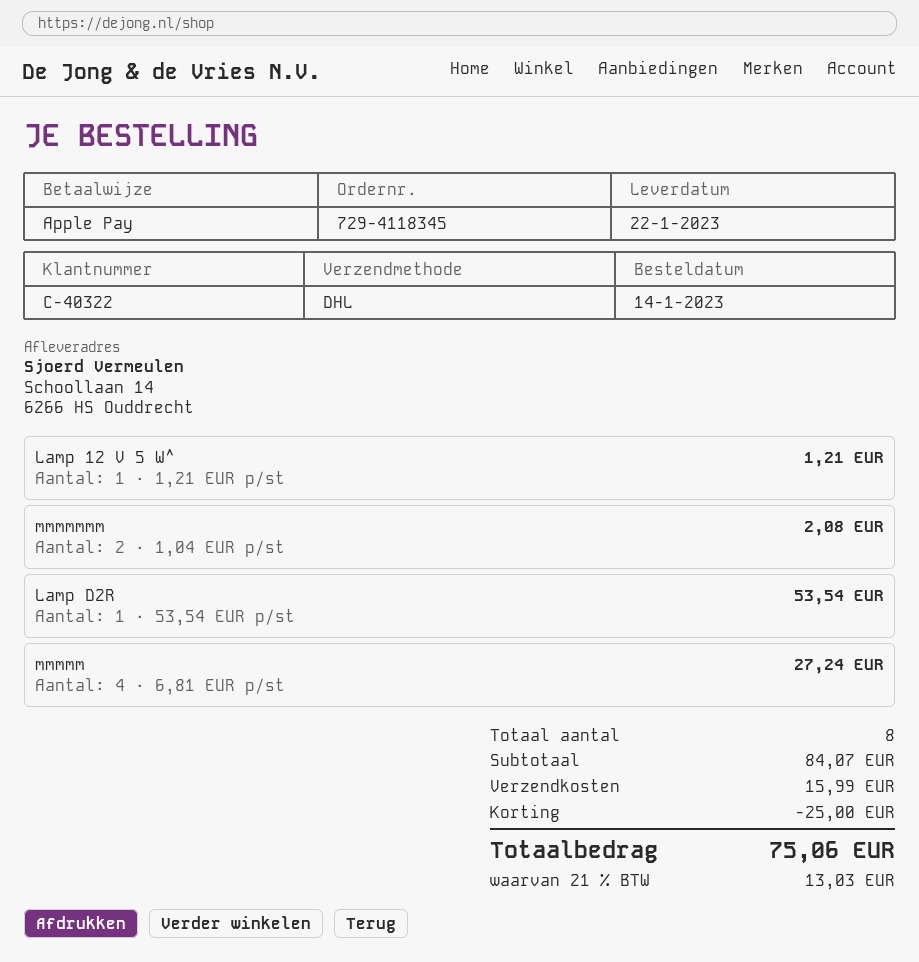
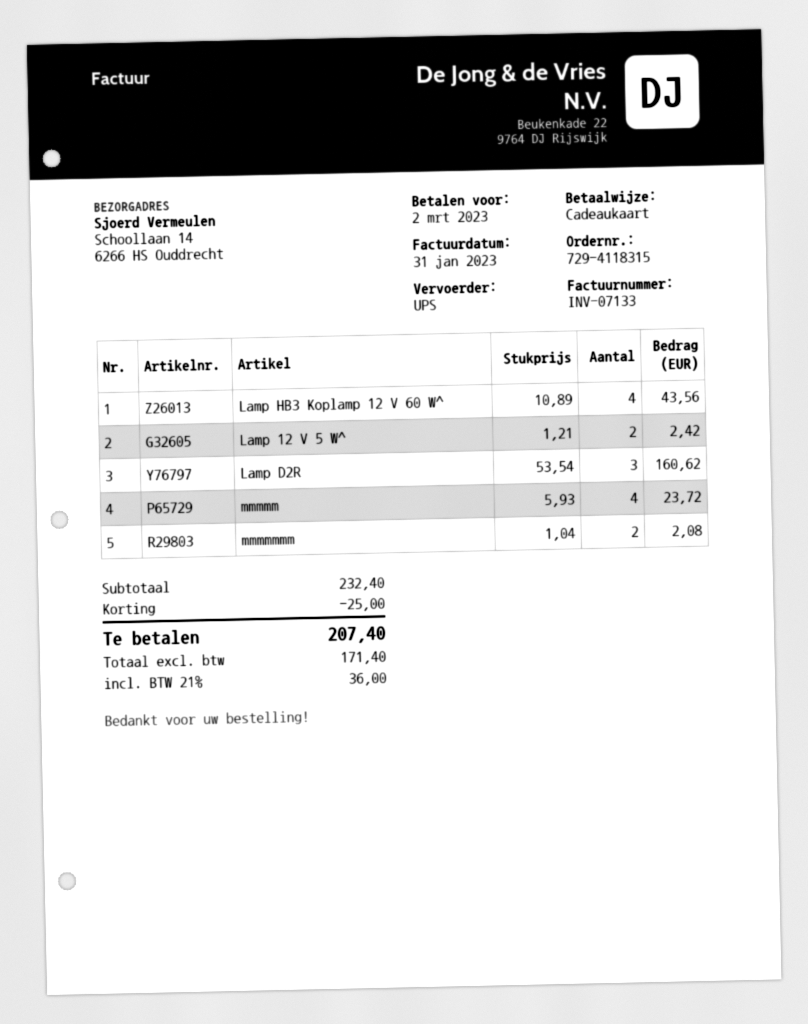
order number: 729-4118345 -> 729-4118315
payment method: Apple Pay -> gift card
shipping method: DHL -> UPS
Lamp 12 V 5 W^: 1 x 1.21 = 1.21 -> 2 x 1.21 = 2.42
Lamp D2R: 1 x 53.54 = 53.54 -> 3 x 53.54 = 160.62
mmmmm: 4 x 6.81 = 27.24 -> 4 x 5.93 = 23.72
Lamp HB3 Koplamp 12 V 60 W^: none -> 4 x 10.89 = 43.56
subtotal: 84.07 -> 232.40
shipping: 15.99 -> none
tax: 21% = 13.03 -> 21% = 36.00
total: 75.06 -> 207.40

